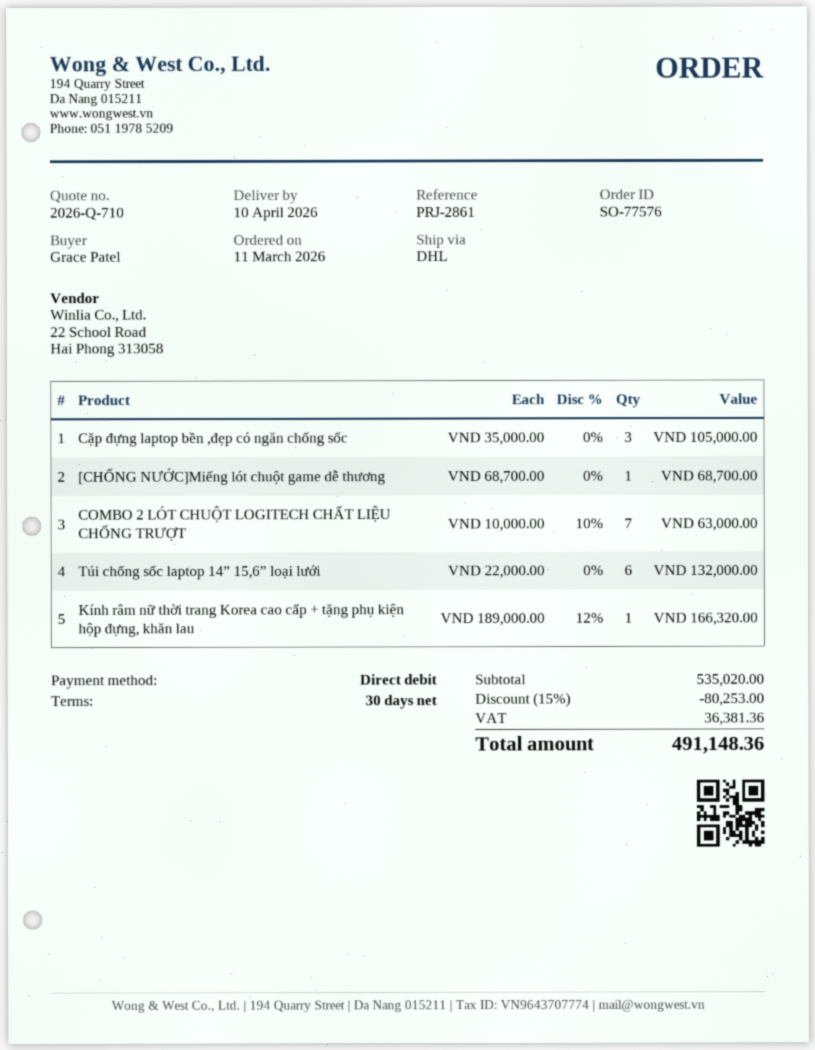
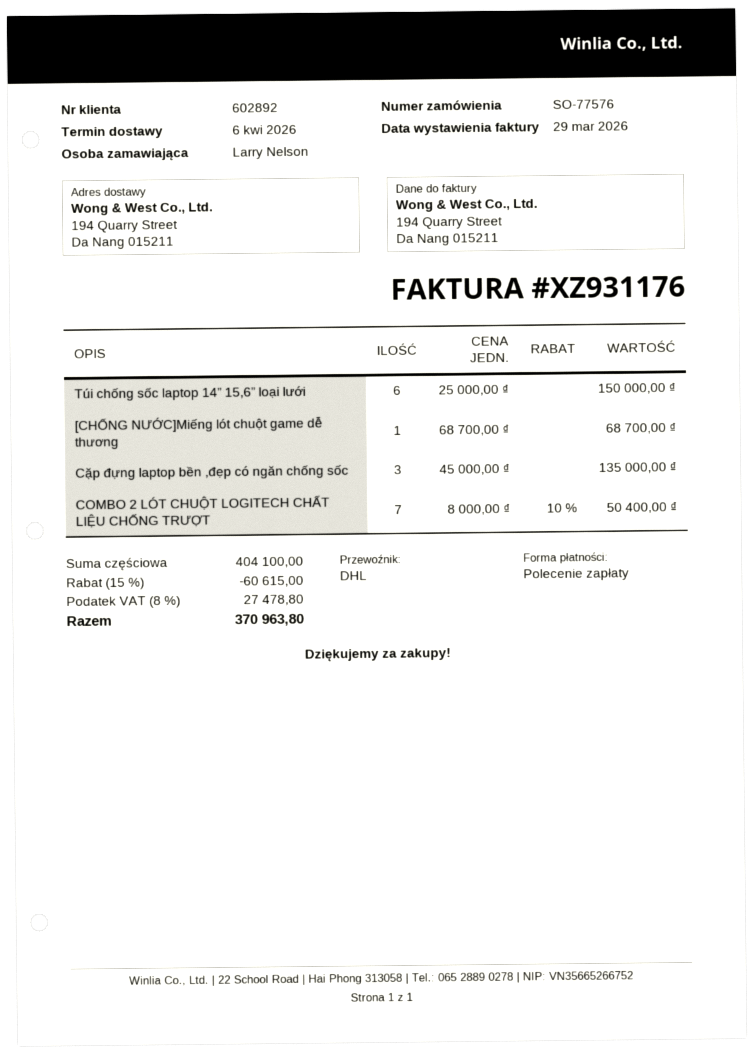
delivery date: 2026-04-10 -> 2026-04-06
ordered by: Grace Patel -> Larry Nelson
Cặp đựng laptop bền ,đẹp có ngăn chống sốc: 3 x 35000.00 = 105000.00 -> 3 x 45000.00 = 135000.00
COMBO 2 LÓT CHUỘT LOGITECH CHẤT LIỆU CHỐNG TRƯỢT: 7 x 10000.00 - 10% = 63000.00 -> 7 x 8000.00 - 10% = 50400.00
Túi chống sốc laptop 14” 15,6” loại lưới: 6 x 22000.00 = 132000.00 -> 6 x 25000.00 = 150000.00
Kính râm nữ thời trang Korea cao cấp + tặng phụ kiện hộp đựng, khăn lau: 1 x 189000.00 - 12% = 166320.00 -> none
subtotal: 535020.00 -> 404100.00
discount: 15% = 80253.00 -> 15% = 60615.00
tax: 36381.36 -> 27478.80
total: 491148.36 -> 370963.80

